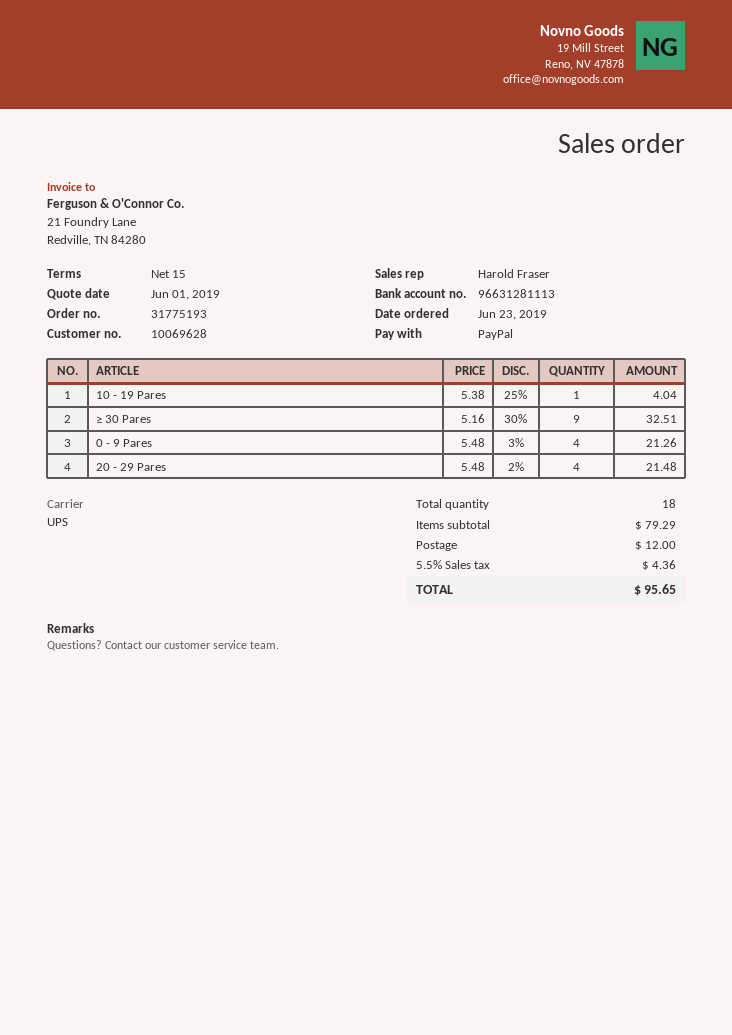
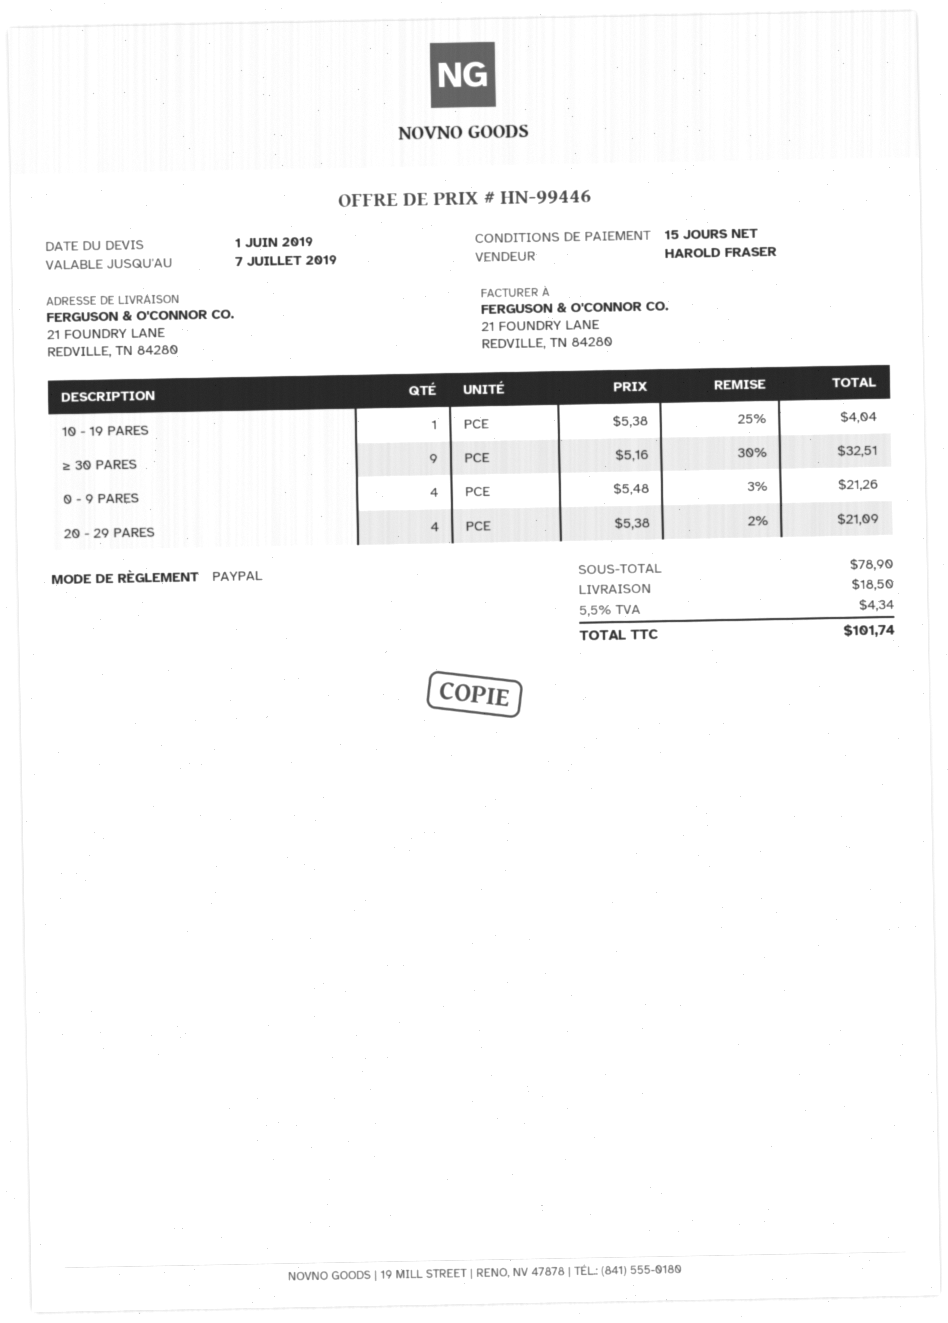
20 - 29 Pares: 4 x 5.48 - 2% = 21.48 -> 4 x 5.38 - 2% = 21.09
subtotal: 79.29 -> 78.90
shipping: 12.00 -> 18.50
tax: 5.5% = 4.36 -> 5.5% = 4.34
total: 95.65 -> 101.74

